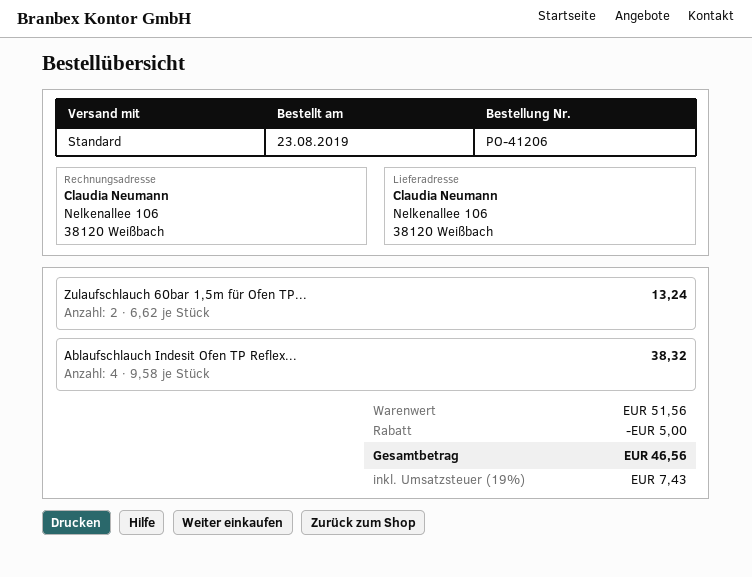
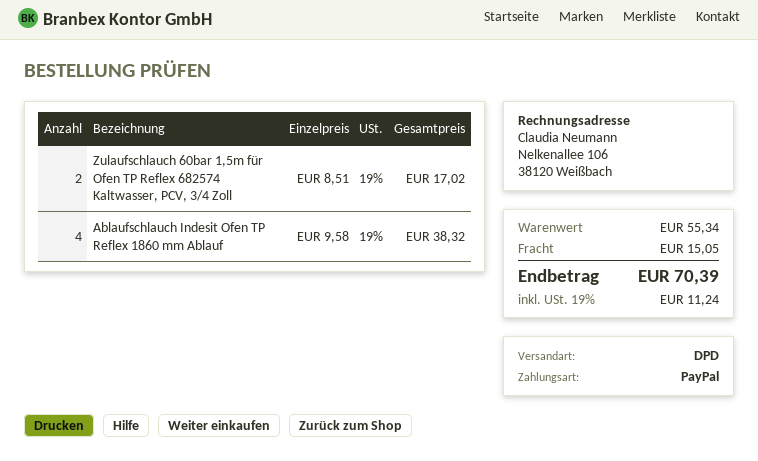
shipping method: standard -> DPD
Zulaufschlauch 60bar 1,5m für Ofen TP...: 2 x 6.62 = 13.24 -> 2 x 8.51 = 17.02
subtotal: 51.56 -> 55.34
discount: 5.00 -> none
shipping: none -> 15.05
tax: 19% = 7.43 -> 19% = 11.24
total: 46.56 -> 70.39

